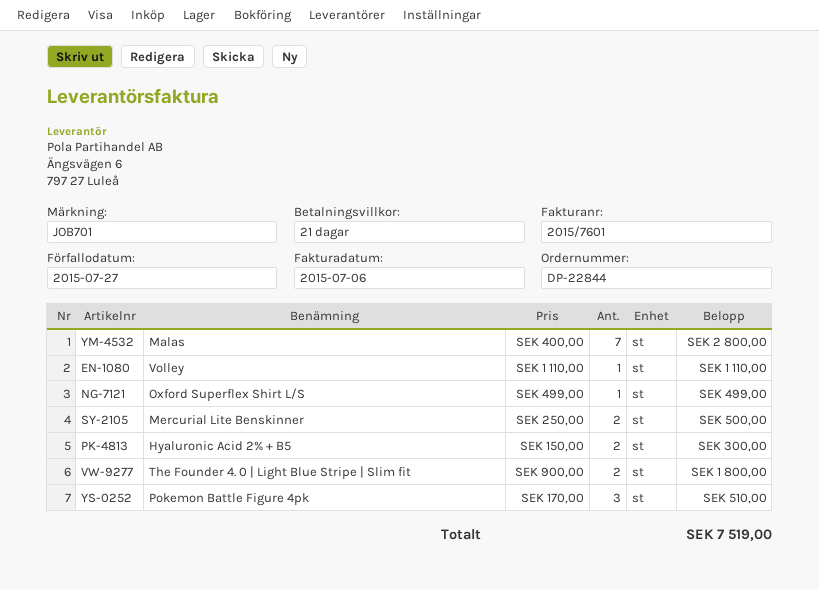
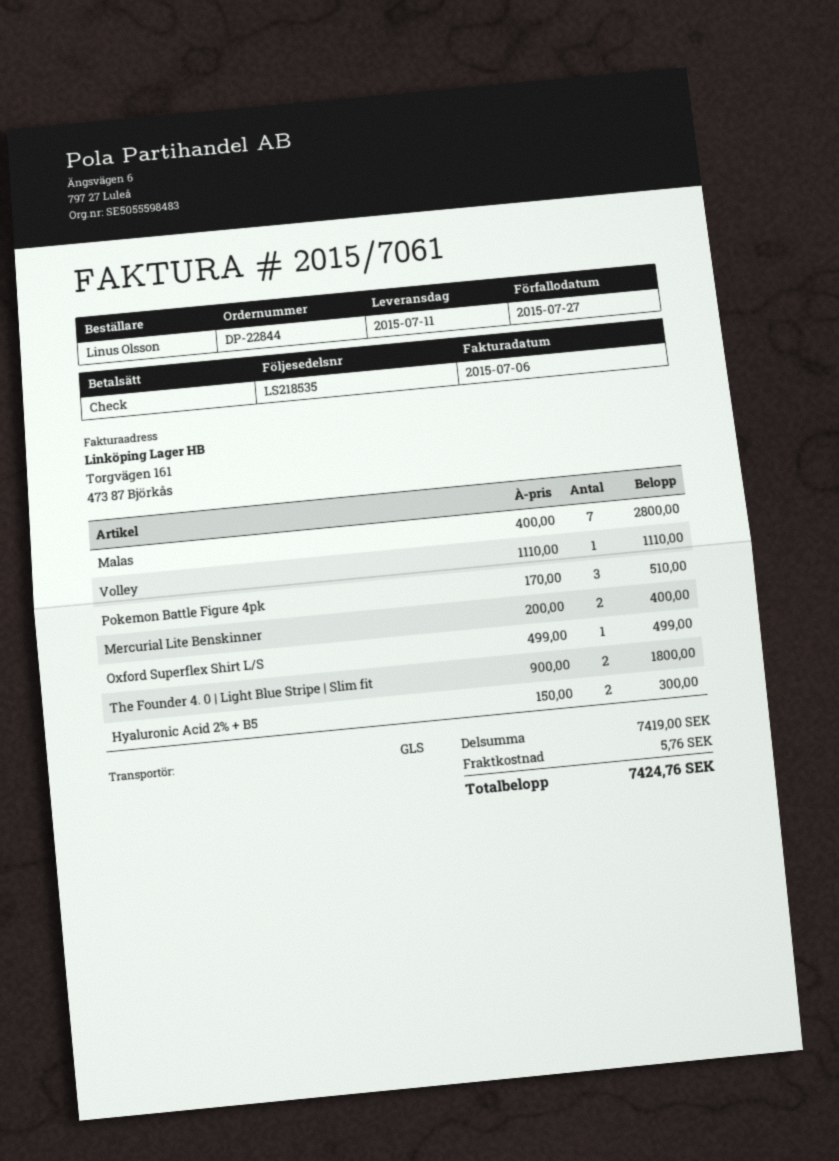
invoice number: 2015/7601 -> 2015/7061
Mercurial Lite Benskinner: 2 x 250.00 = 500.00 -> 2 x 200.00 = 400.00
shipping: none -> 5.76
total: 7519.00 -> 7424.76

